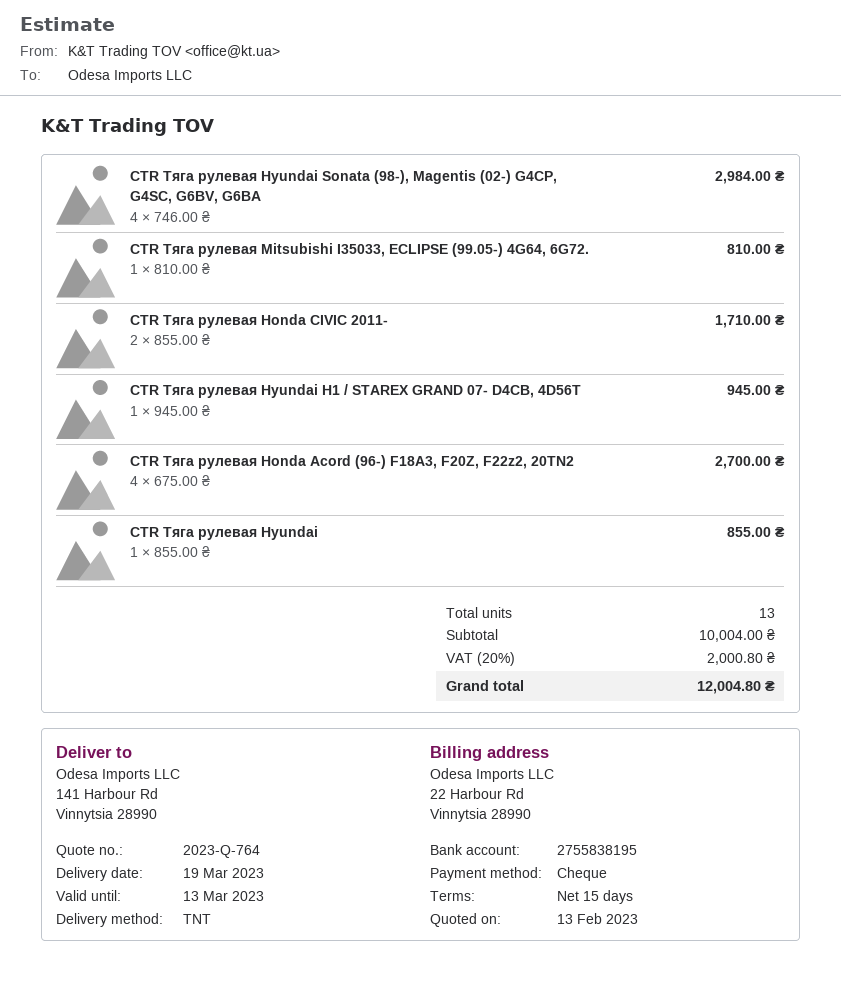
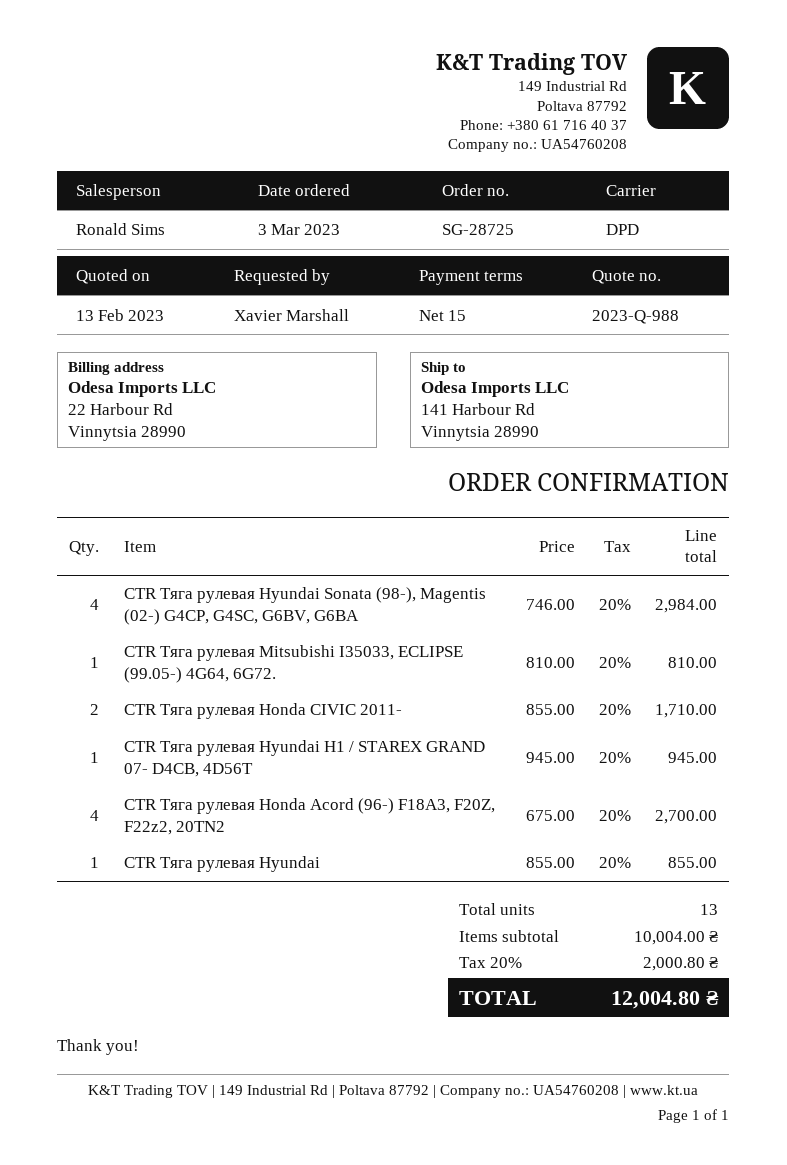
quote number: 2023-Q-764 -> 2023-Q-988
shipping method: TNT -> DPD

